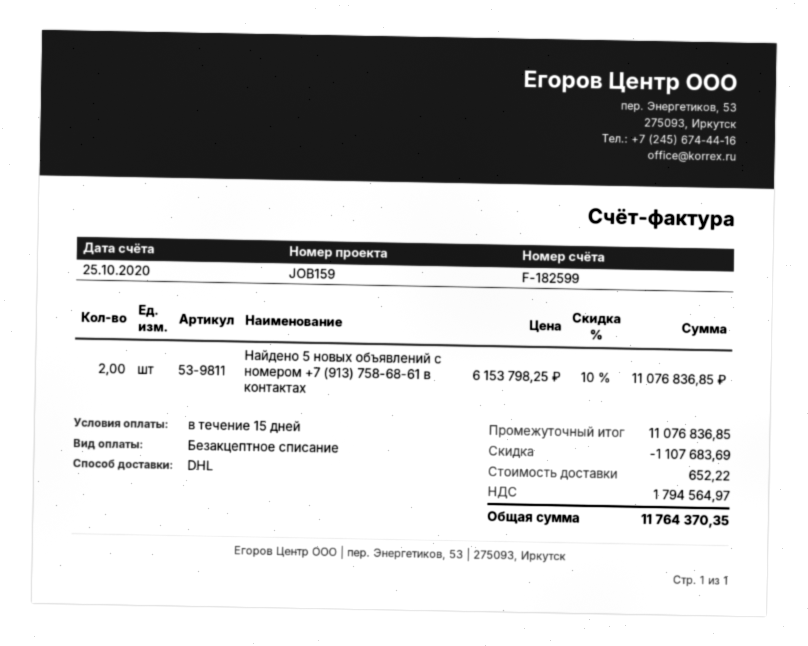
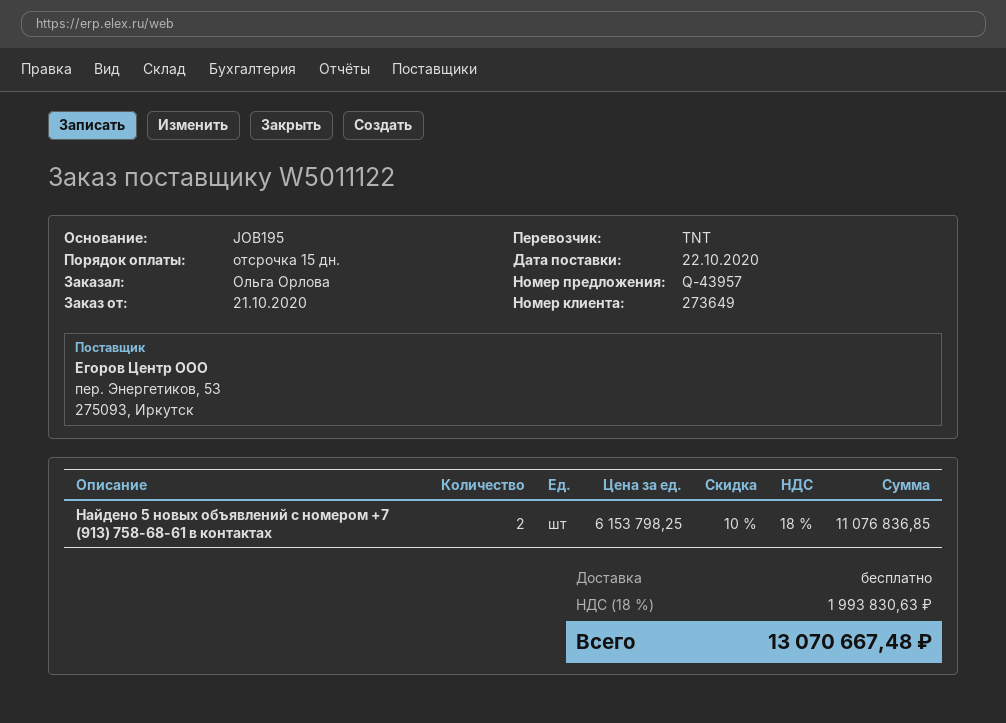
reference: JOB159 -> JOB195
shipping method: DHL -> TNT
discount: 1107683.69 -> none
shipping: 652.22 -> 0.00
tax: 1794564.97 -> 1993830.63
total: 11764370.35 -> 13070667.48

